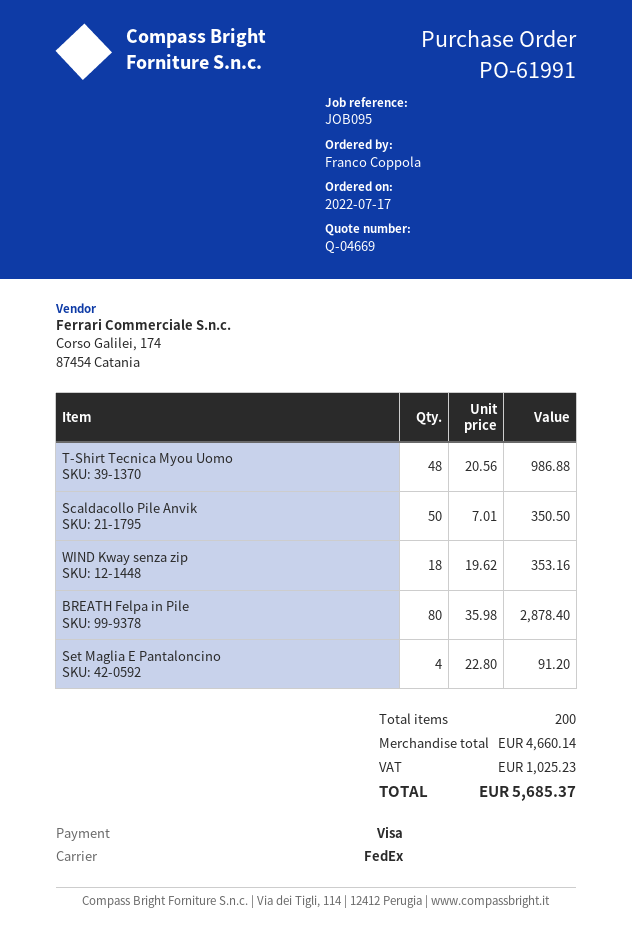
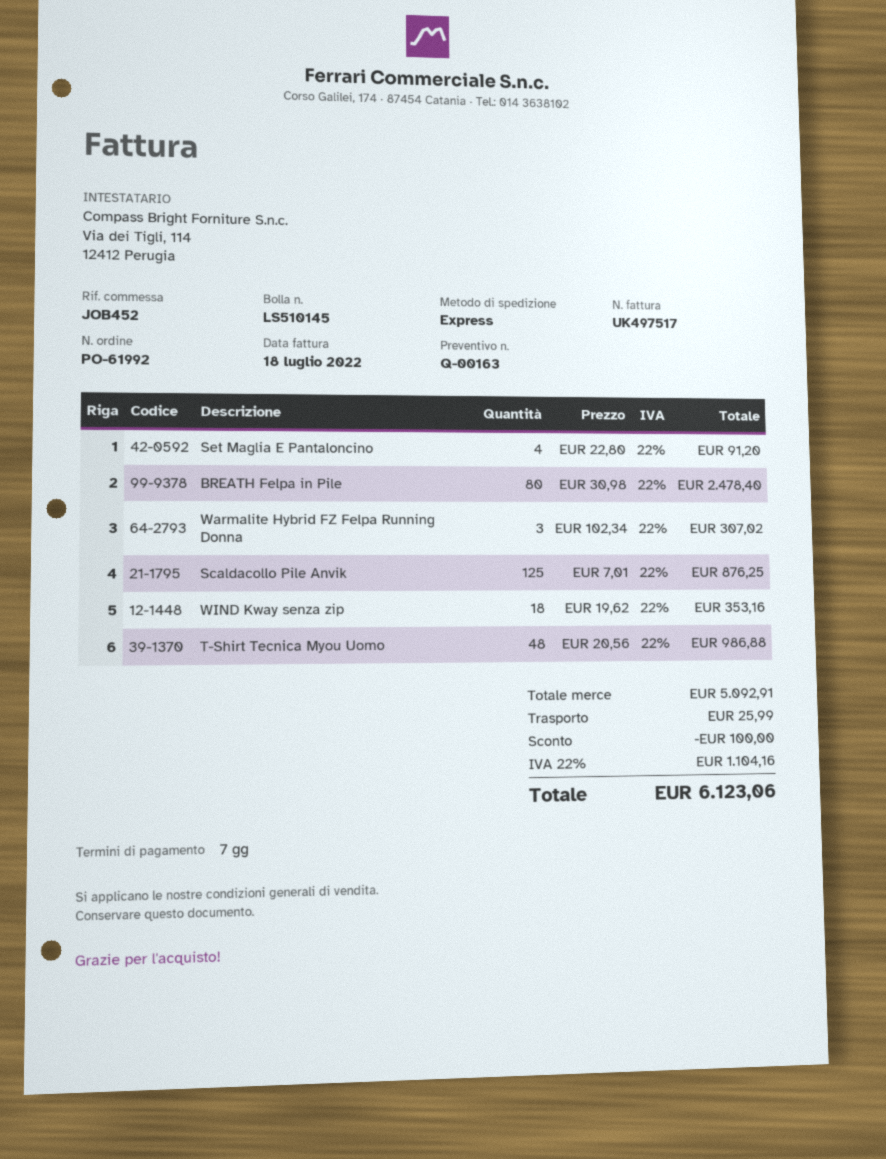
quote number: Q-04669 -> Q-00163
order number: PO-61991 -> PO-61992
reference: JOB095 -> JOB452
shipping method: FedEx -> express
Scaldacollo Pile Anvik: 50 x 7.01 = 350.50 -> 125 x 7.01 = 876.25
BREATH Felpa in Pile: 80 x 35.98 = 2878.40 -> 80 x 30.98 = 2478.40
Warmalite Hybrid FZ Felpa Running Donna: none -> 3 x 102.34 = 307.02
subtotal: 4660.14 -> 5092.91
discount: none -> 100.00
shipping: none -> 25.99
tax: 1025.23 -> 1104.16
total: 5685.37 -> 6123.06

